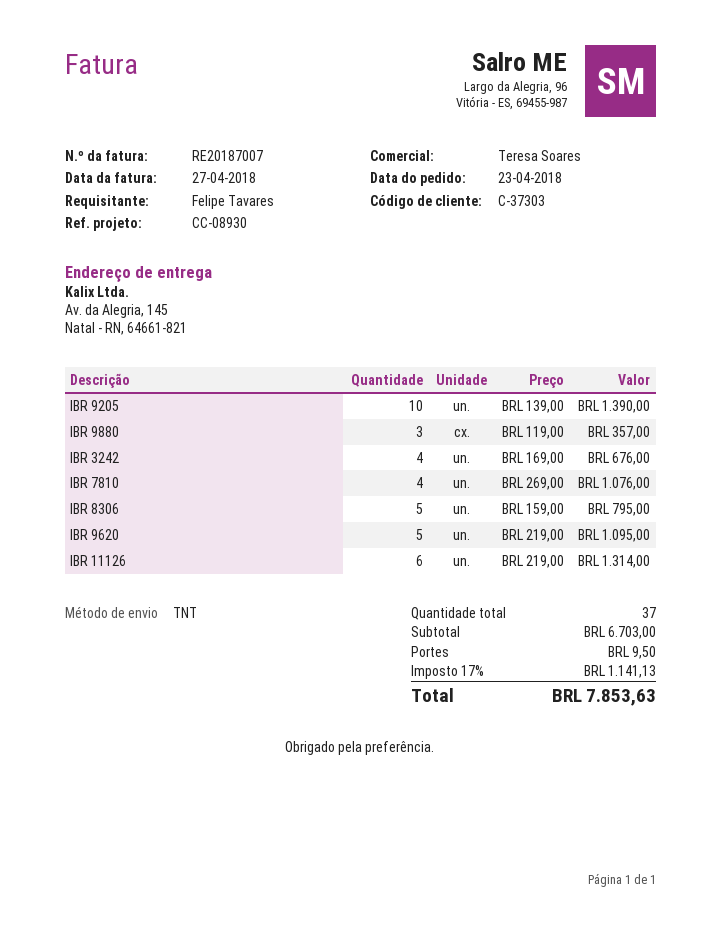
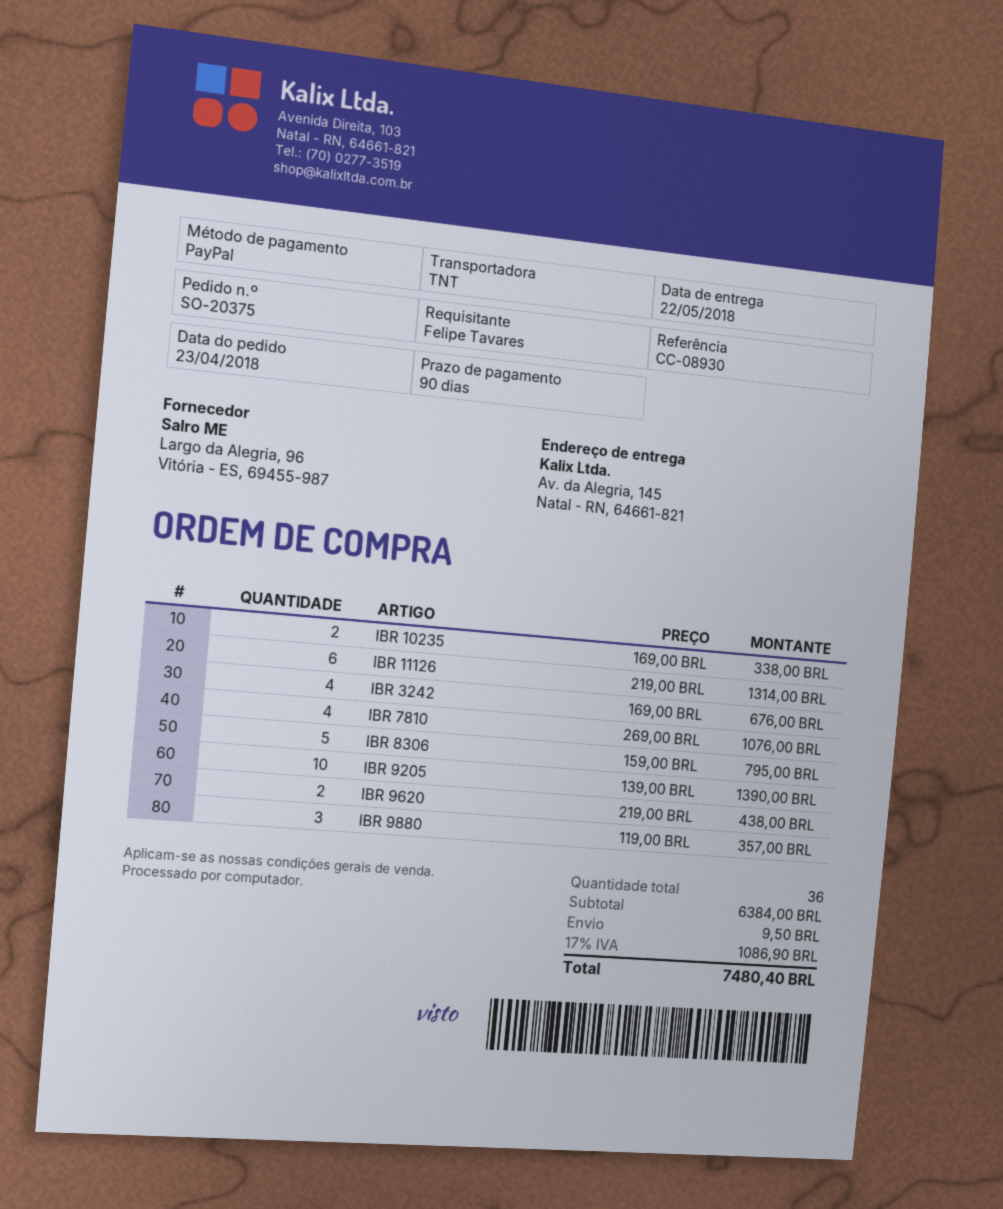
IBR 9620: 5 x 219.00 = 1095.00 -> 2 x 219.00 = 438.00
IBR 10235: none -> 2 x 169.00 = 338.00
total quantity: 37 -> 36
subtotal: 6703.00 -> 6384.00
tax: 17% = 1141.13 -> 17% = 1086.90
total: 7853.63 -> 7480.40

